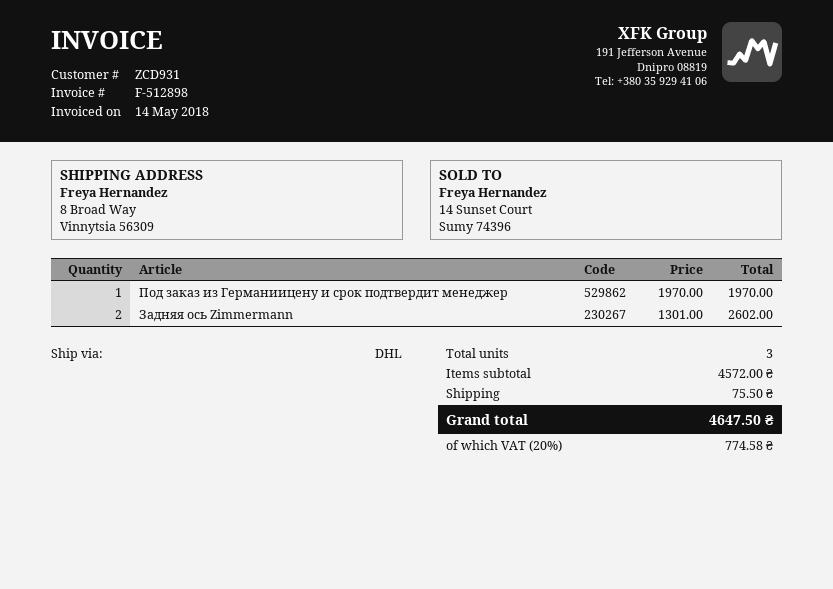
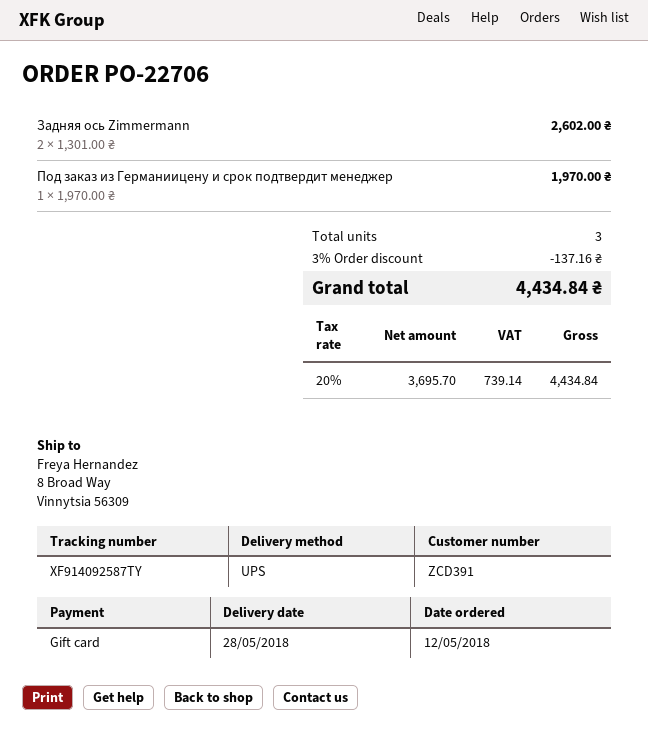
customer number: ZCD931 -> ZCD391
shipping method: DHL -> UPS
discount: none -> 3% = 137.16
shipping: 75.50 -> none
tax: 20% = 774.58 -> 20% = 739.14
total: 4647.50 -> 4434.84

